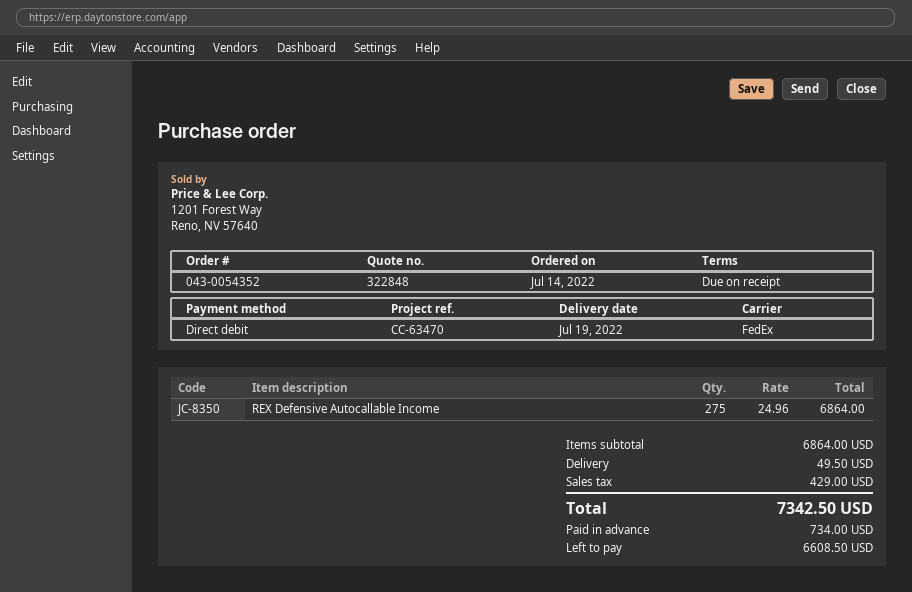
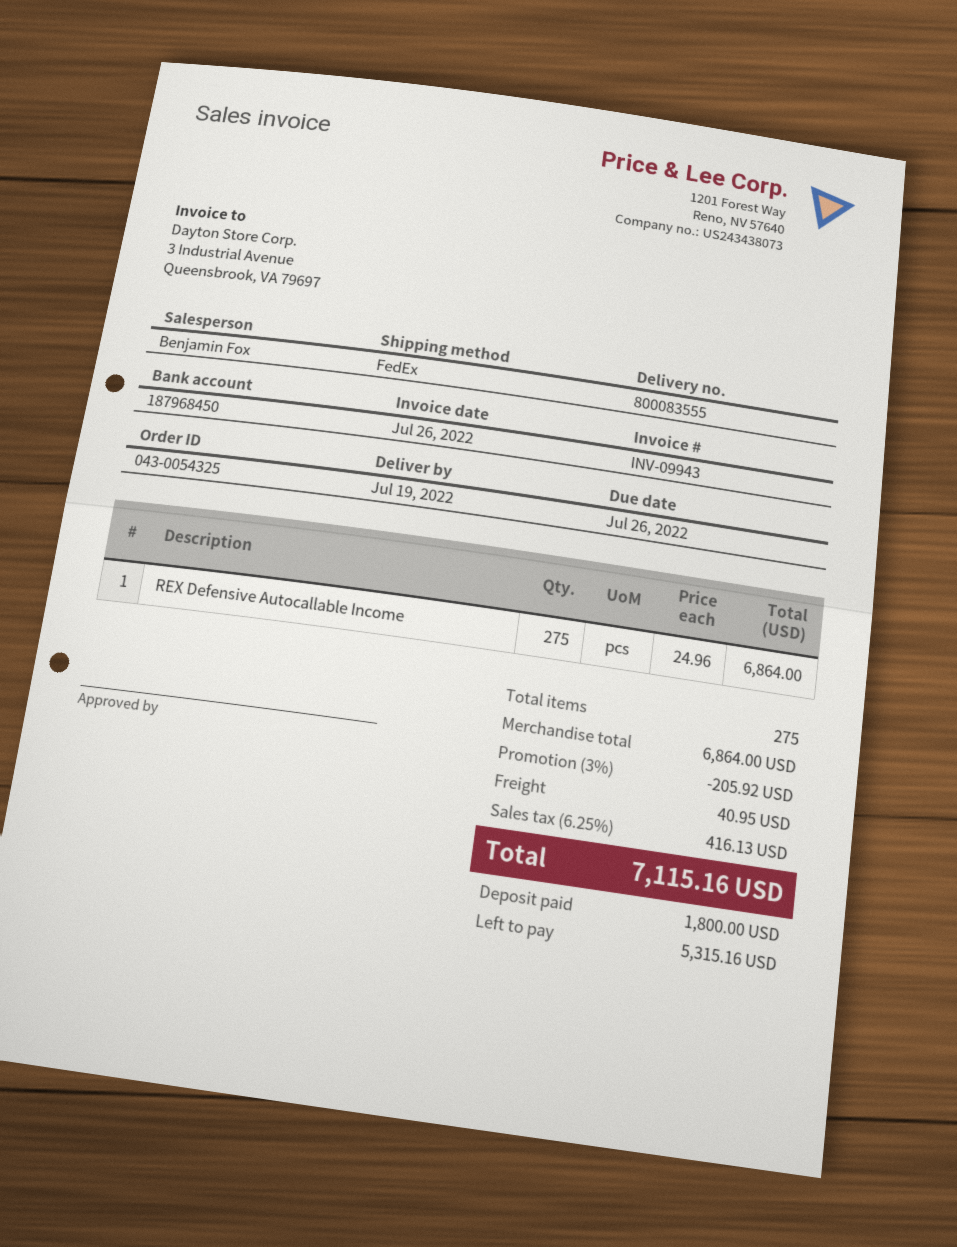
order number: 043-0054352 -> 043-0054325
discount: none -> 3% = 205.92
shipping: 49.50 -> 40.95
tax: 429.00 -> 416.13
total: 7342.50 -> 7115.16
deposit: 734.00 -> 1800.00
balance: 6608.50 -> 5315.16

